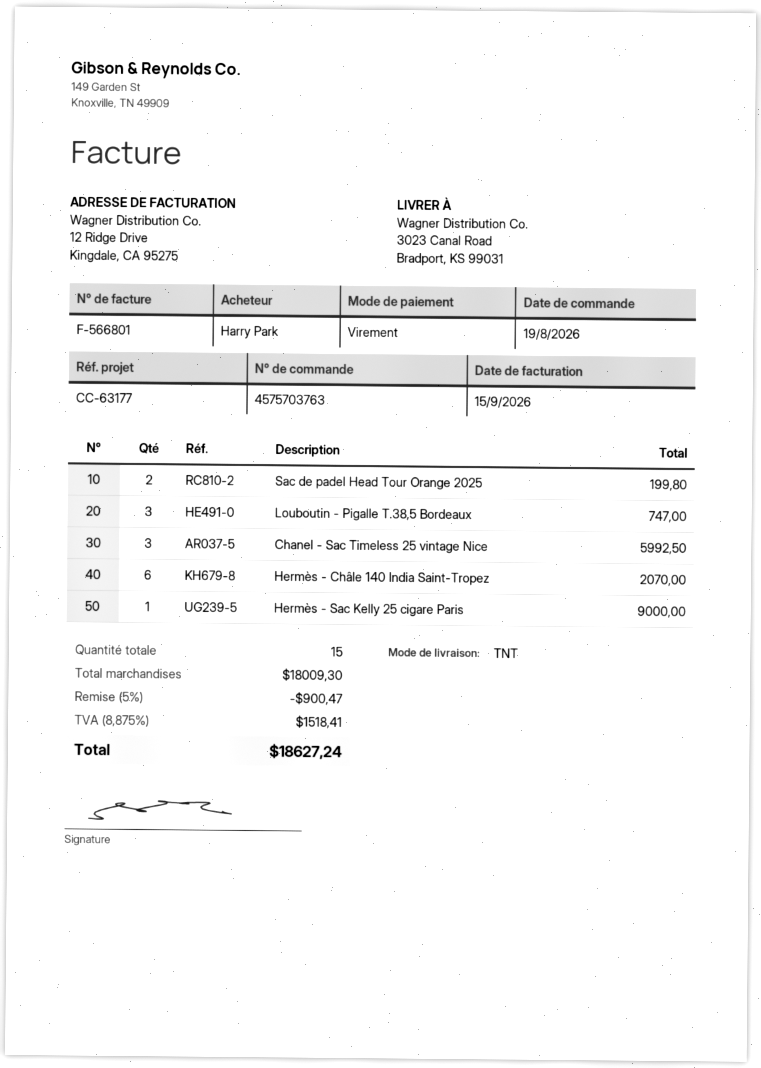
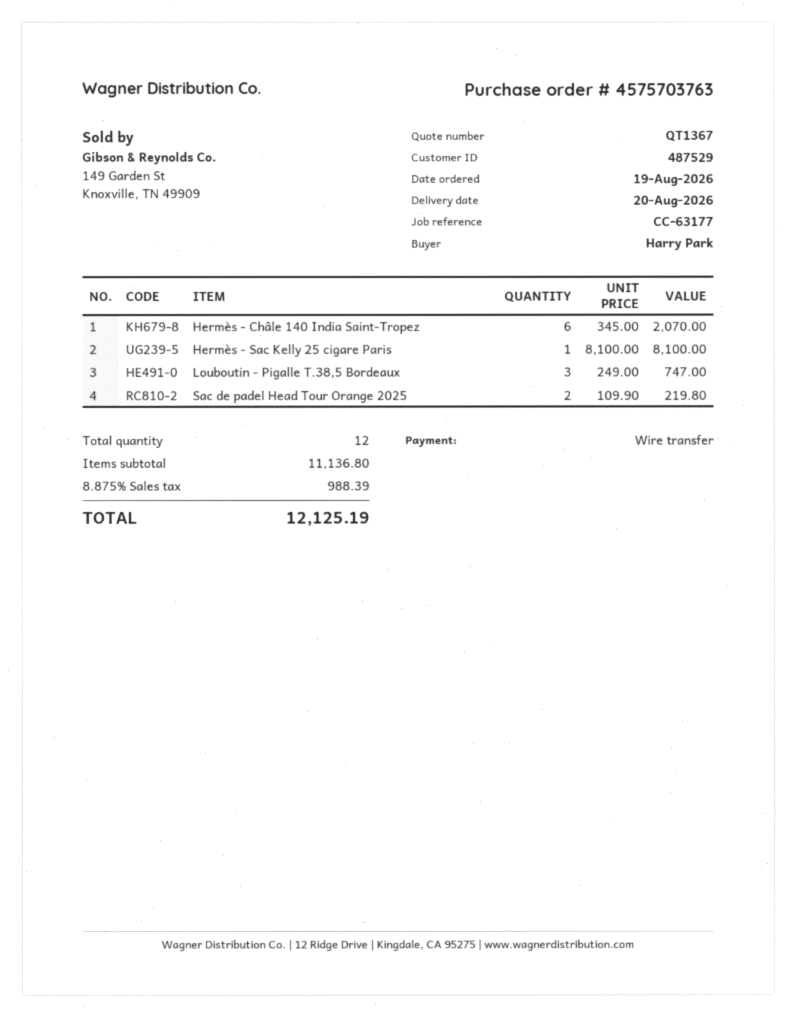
Sac de padel Head Tour Orange 2025: 2 for 199.80 -> 2 for 219.80
Chanel - Sac Timeless 25 vintage Nice: 3 for 5992.50 -> none
Hermès - Sac Kelly 25 cigare Paris: 1 for 9000.00 -> 1 for 8100.00
total quantity: 15 -> 12
subtotal: 18009.30 -> 11136.80
discount: 5% = 900.47 -> none
tax: 8.875% = 1518.41 -> 8.875% = 988.39
total: 18627.24 -> 12125.19

